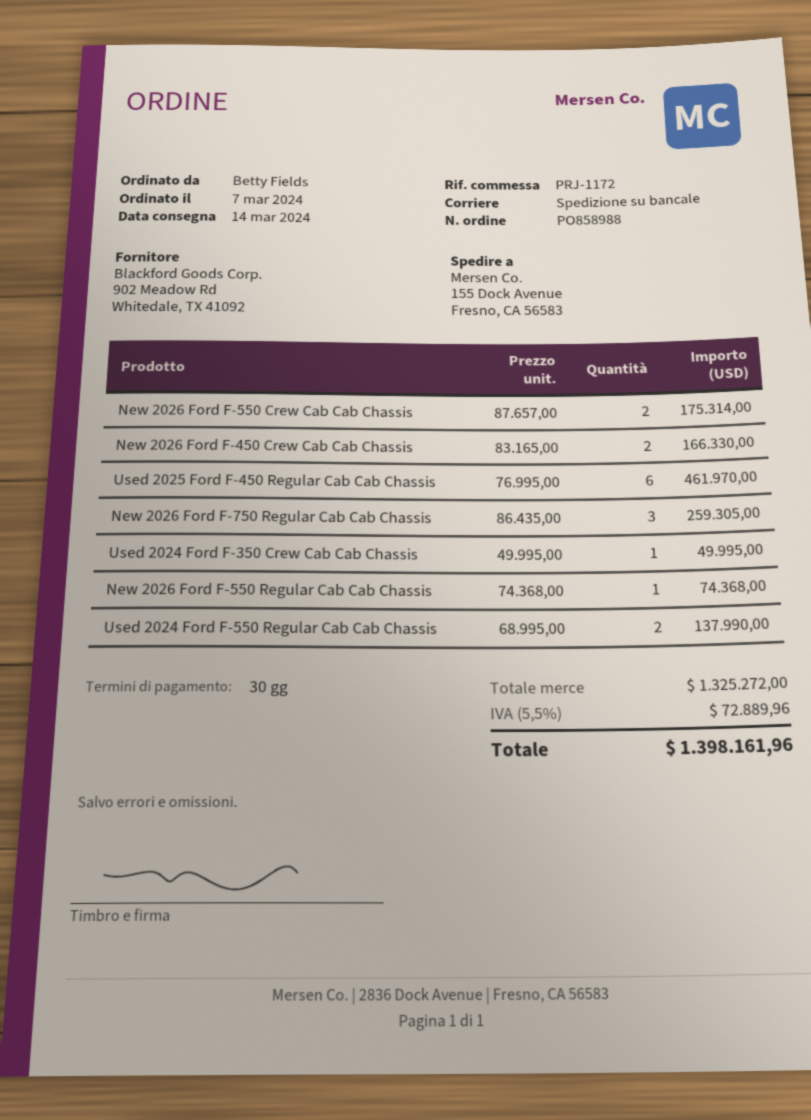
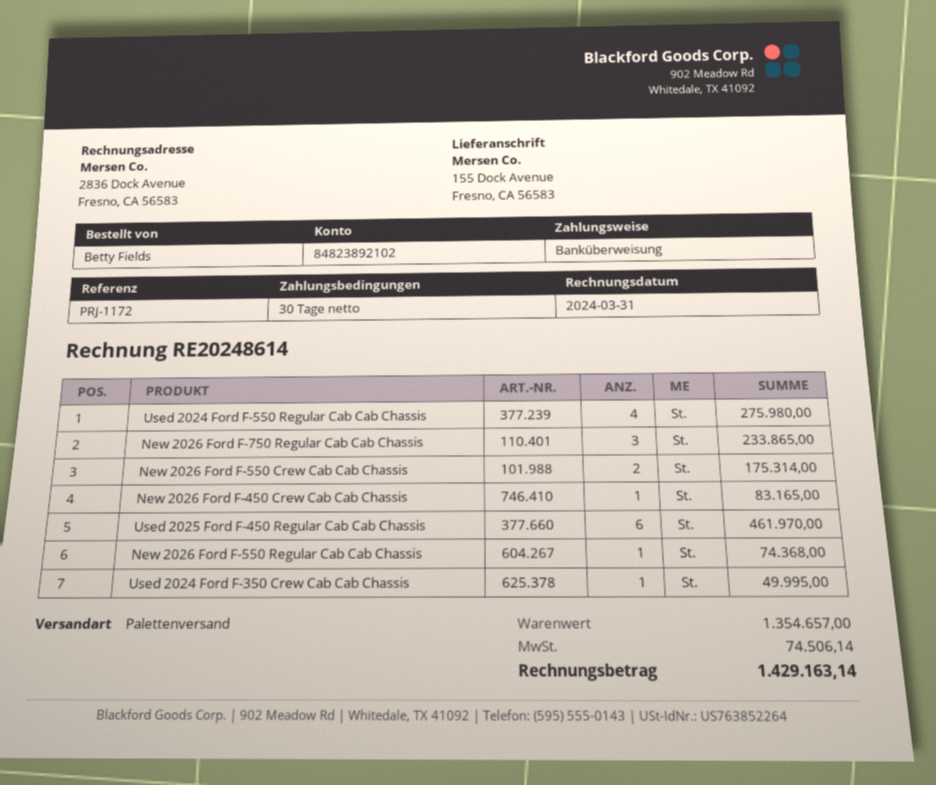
New 2026 Ford F-450 Crew Cab Cab Chassis: 2 for 166330.00 -> 1 for 83165.00
New 2026 Ford F-750 Regular Cab Cab Chassis: 3 for 259305.00 -> 3 for 233865.00
Used 2024 Ford F-550 Regular Cab Cab Chassis: 2 for 137990.00 -> 4 for 275980.00
subtotal: 1325272.00 -> 1354657.00
tax: 72889.96 -> 74506.14
total: 1398161.96 -> 1429163.14

